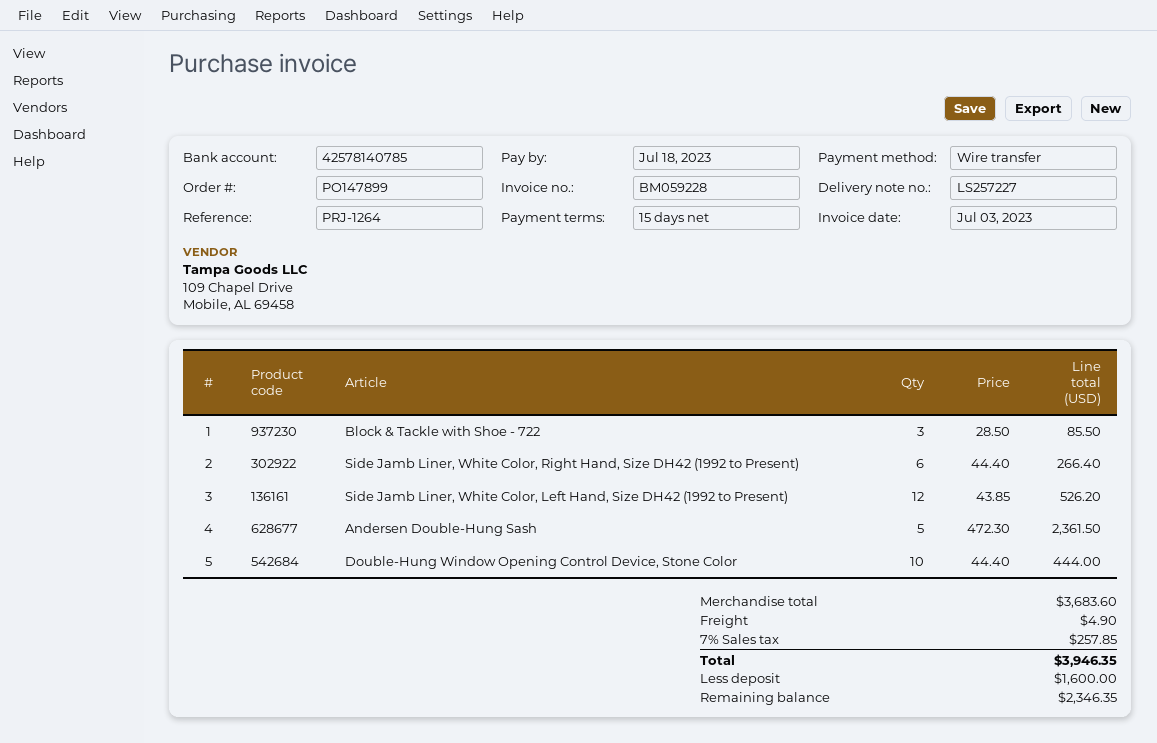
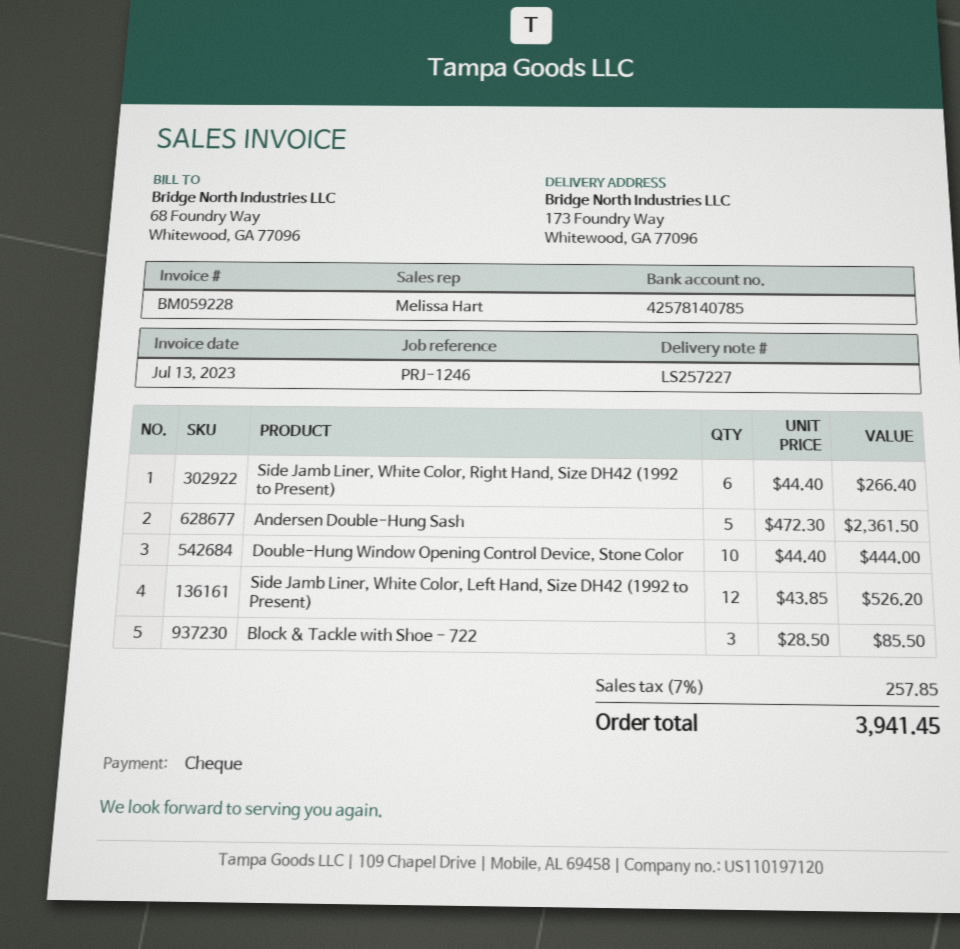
invoice date: 2023-07-03 -> 2023-07-13
reference: PRJ-1264 -> PRJ-1246
payment method: bank transfer -> cheque
shipping: 4.90 -> none
total: 3946.35 -> 3941.45

